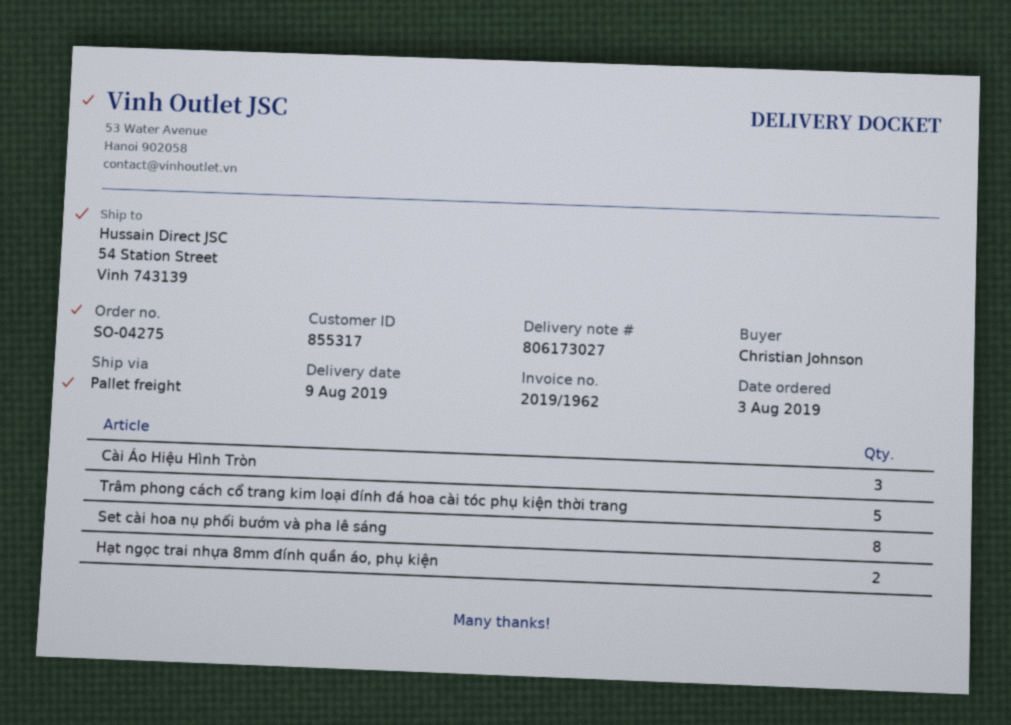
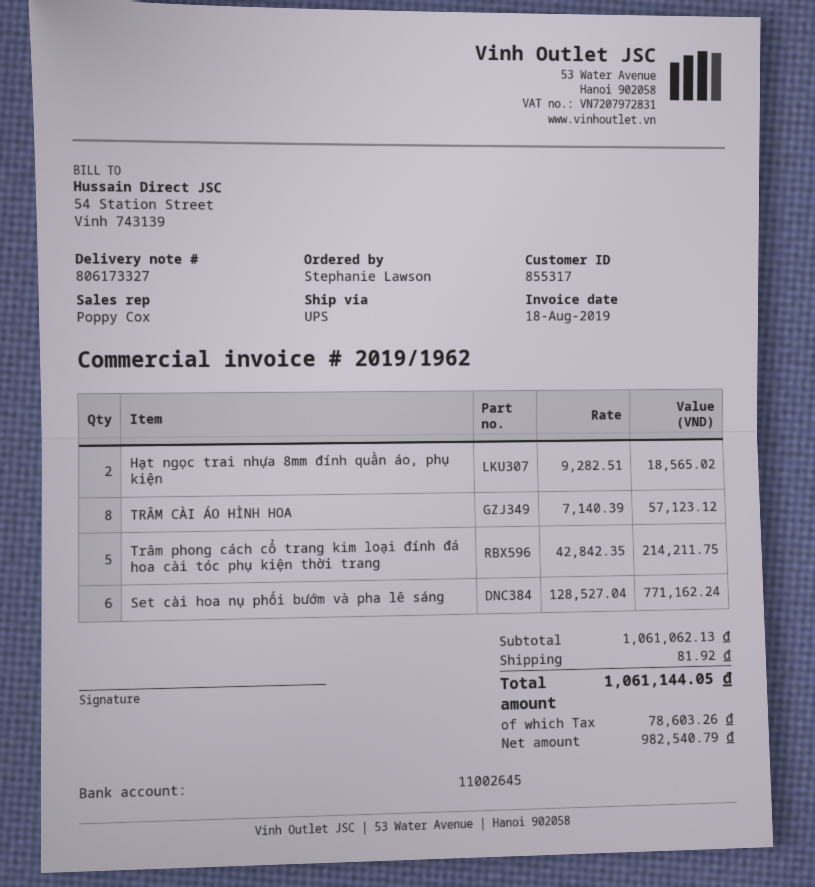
delivery note number: 806173027 -> 806173327
ordered by: Christian Johnson -> Stephanie Lawson
shipping method: pallet freight -> UPS
Cài Áo Hiệu Hình Tròn: 3 -> none
Set cài hoa nụ phối bướm và pha lê sáng: 8 -> 6
TRÂM CÀI ÁO HÌNH HOA: none -> 8

